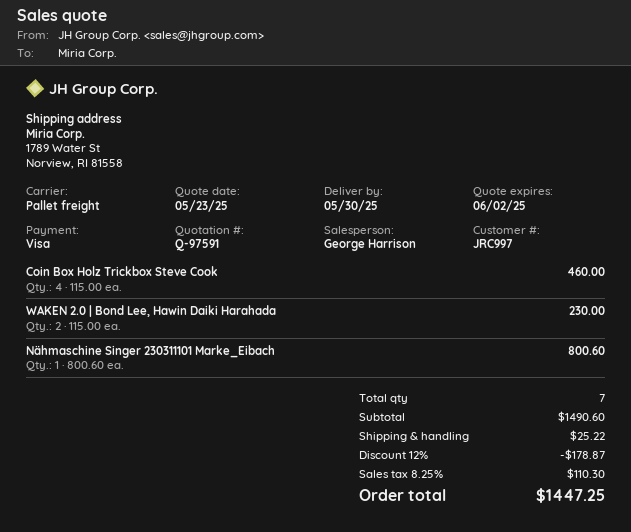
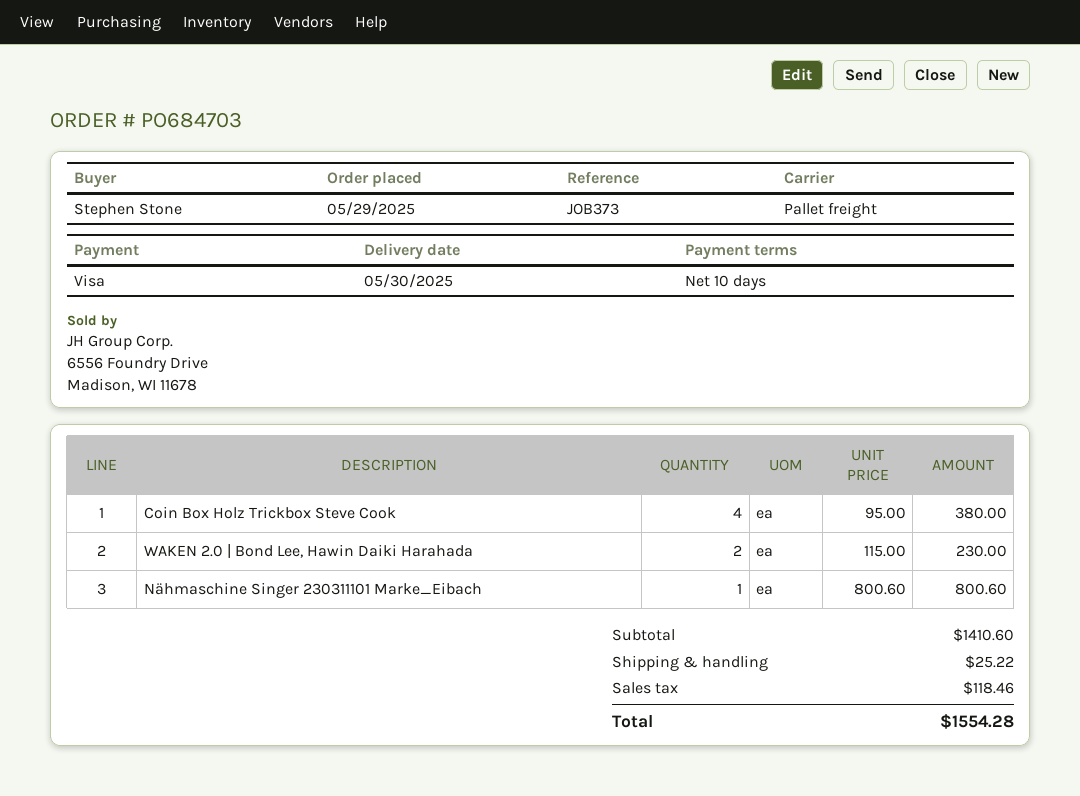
Coin Box Holz Trickbox Steve Cook: 4 x 115.00 = 460.00 -> 4 x 95.00 = 380.00
subtotal: 1490.60 -> 1410.60
discount: 12% = 178.87 -> none
tax: 110.30 -> 118.46
total: 1447.25 -> 1554.28

